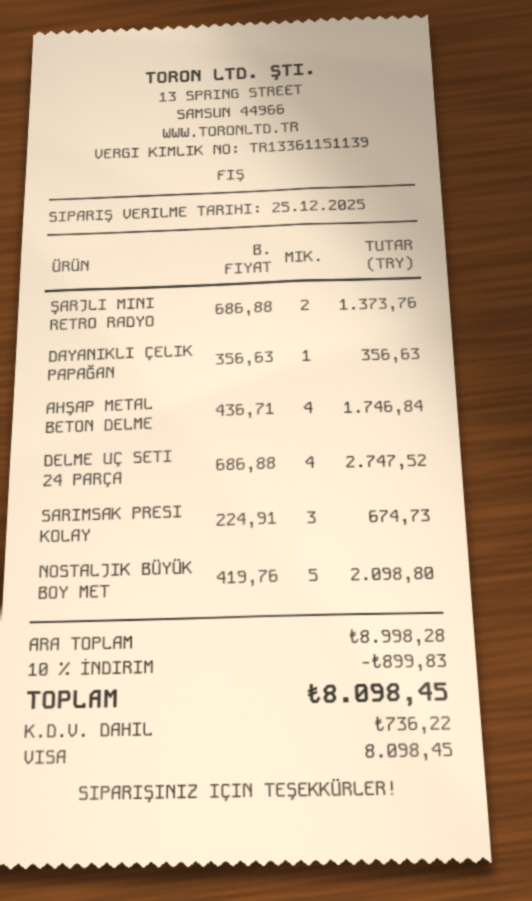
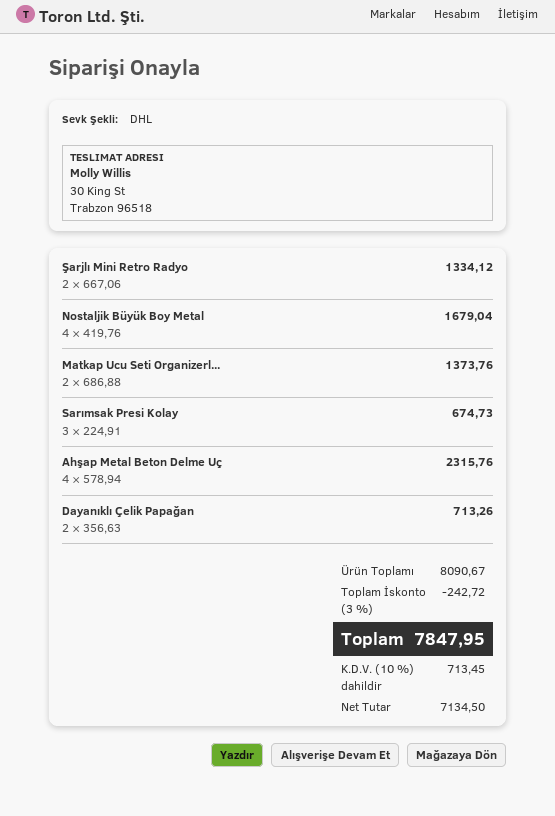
ŞARJLI MINI RETRO RADYO: 2 x 686.88 = 1373.76 -> 2 x 667.06 = 1334.12
DAYANIKLI ÇELIK PAPAĞAN: 1 x 356.63 = 356.63 -> 2 x 356.63 = 713.26
AHŞAP METAL BETON DELME: 4 x 436.71 = 1746.84 -> 4 x 578.94 = 2315.76
DELME UÇ SETI 24 PARÇA: 4 x 686.88 = 2747.52 -> none
NOSTALJIK BÜYÜK BOY MET: 5 x 419.76 = 2098.80 -> 4 x 419.76 = 1679.04
Matkap Ucu Seti Organizerl...: none -> 2 x 686.88 = 1373.76
subtotal: 8998.28 -> 8090.67
discount: 10% = 899.83 -> 3% = 242.72
tax: 736.22 -> 713.45
total: 8098.45 -> 7847.95

